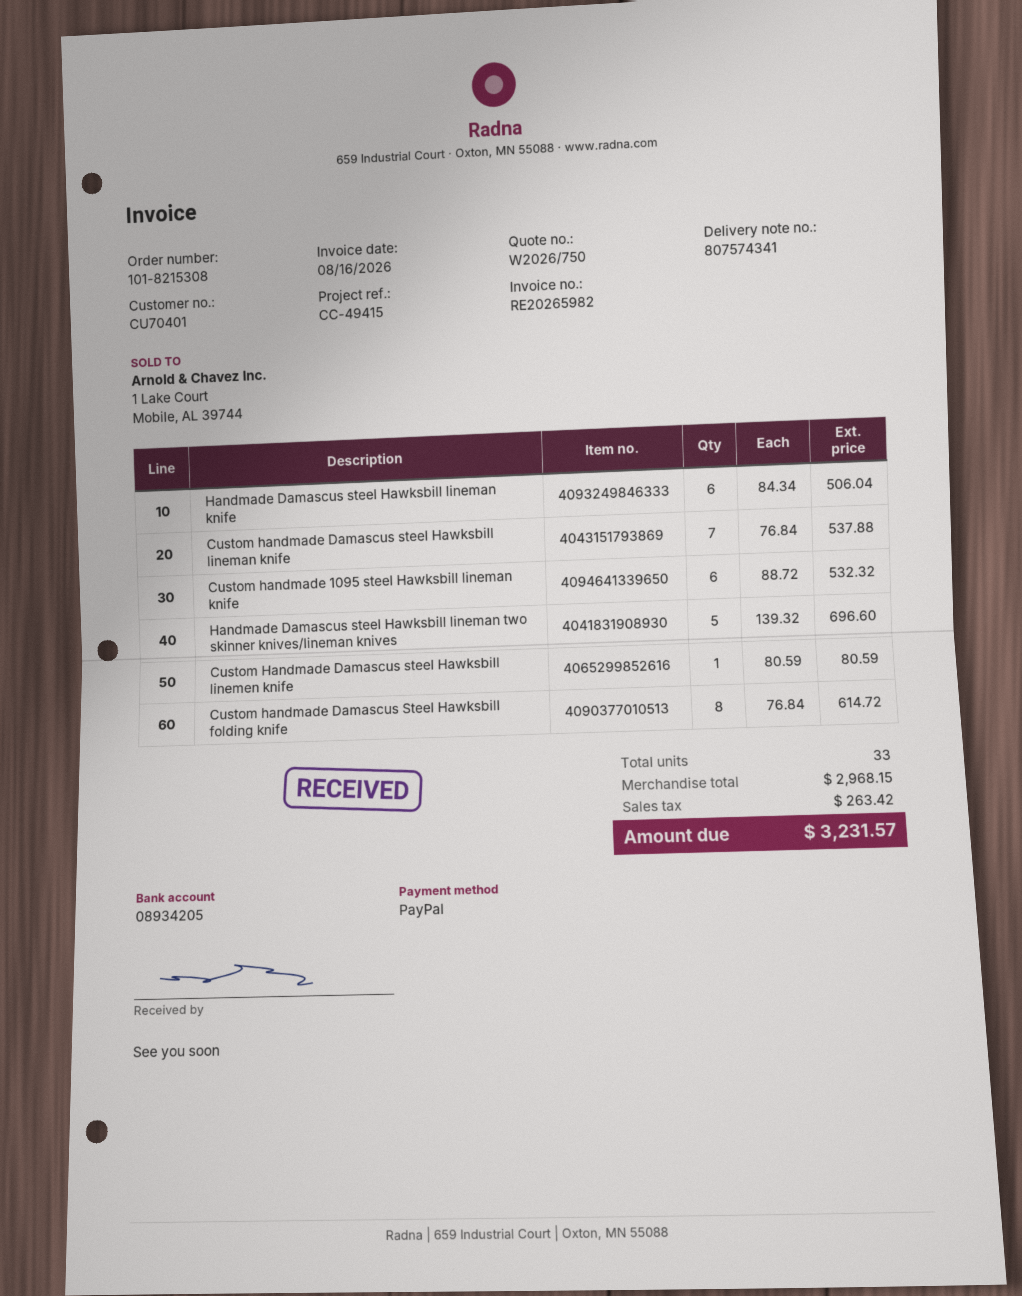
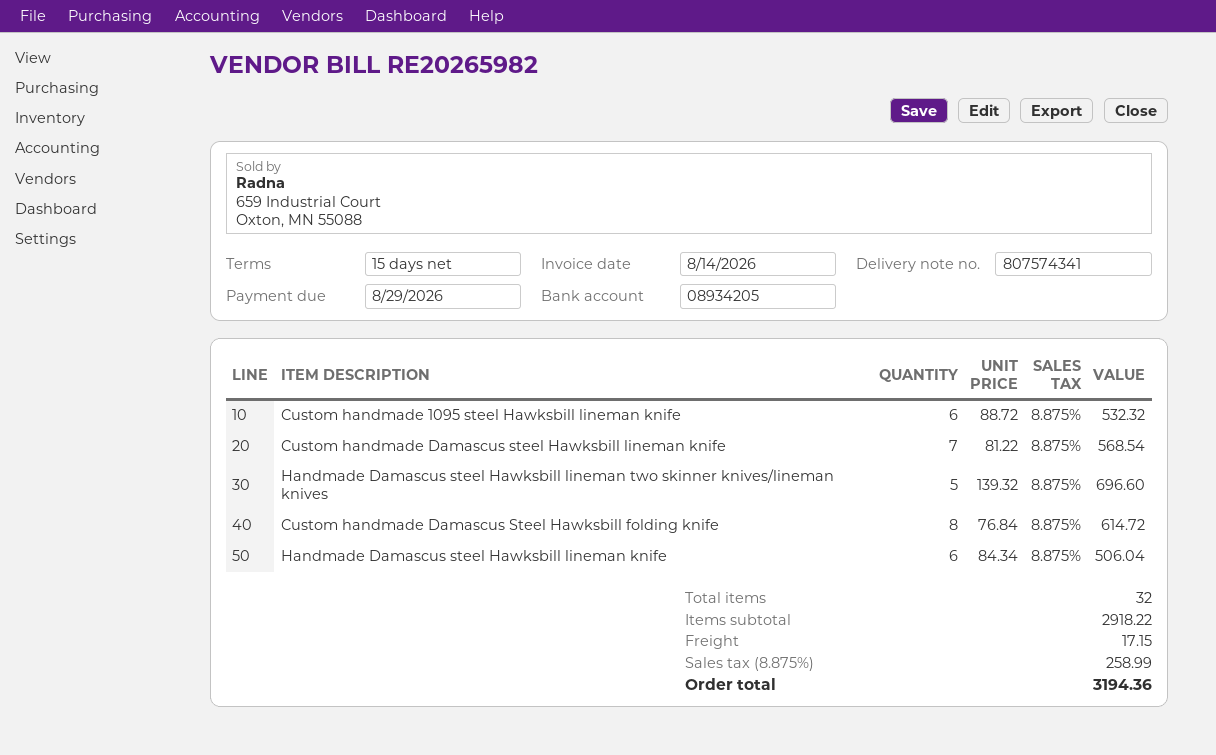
invoice date: 2026-08-16 -> 2026-08-14
Custom handmade Damascus steel Hawksbill lineman knife: 7 x 76.84 = 537.88 -> 7 x 81.22 = 568.54
Custom Handmade Damascus steel Hawksbill linemen knife: 1 x 80.59 = 80.59 -> none
total quantity: 33 -> 32
subtotal: 2968.15 -> 2918.22
shipping: none -> 17.15
tax: 263.42 -> 258.99
total: 3231.57 -> 3194.36

